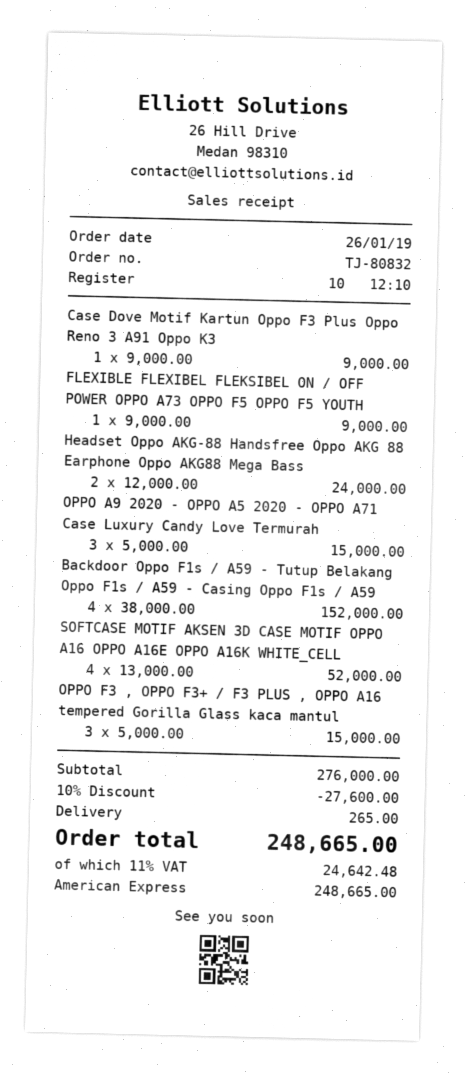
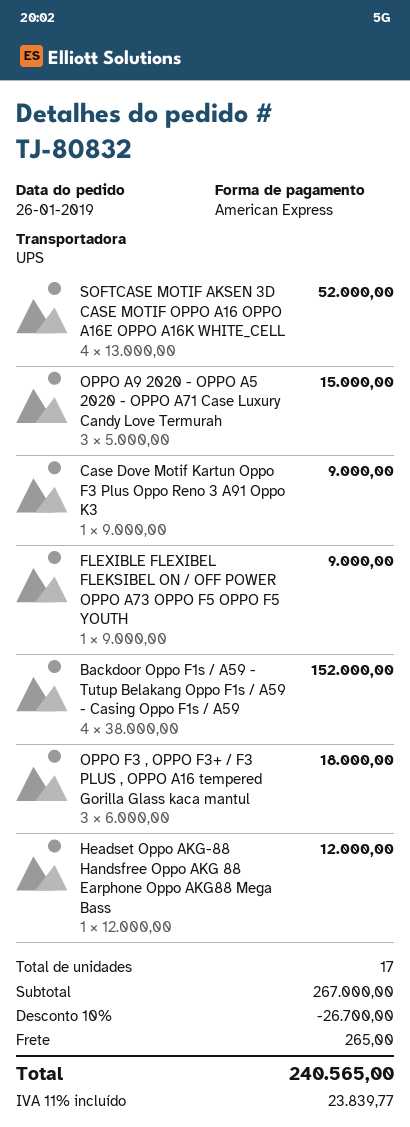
Headset Oppo AKG-88 Handsfree Oppo AKG 88 Earphone Oppo AKG88 Mega Bass: 2 x 12000.00 = 24000.00 -> 1 x 12000.00 = 12000.00
OPPO F3 , OPPO F3+ / F3 PLUS , OPPO A16 tempered Gorilla Glass kaca mantul: 3 x 5000.00 = 15000.00 -> 3 x 6000.00 = 18000.00
subtotal: 276000.00 -> 267000.00
discount: 10% = 27600.00 -> 10% = 26700.00
tax: 11% = 24642.48 -> 11% = 23839.77
total: 248665.00 -> 240565.00

